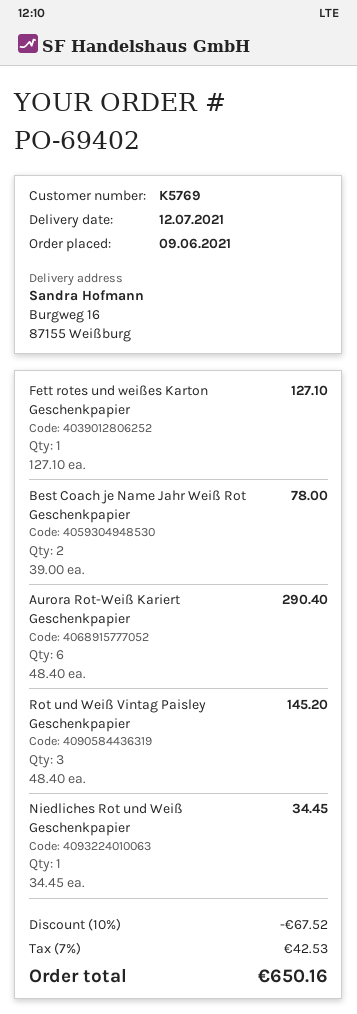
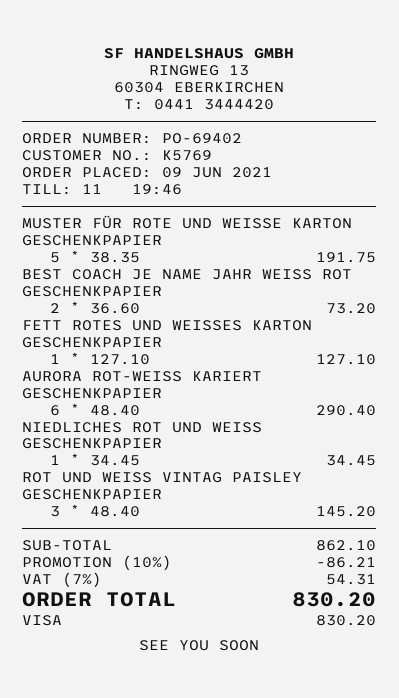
Best Coach je Name Jahr Weiß Rot Geschenkpapier: 2 x 39.00 = 78.00 -> 2 x 36.60 = 73.20
MUSTER FÜR ROTE UND WEISSE KARTON GESCHENKPAPIER: none -> 5 x 38.35 = 191.75
discount: 10% = 67.52 -> 10% = 86.21
tax: 7% = 42.53 -> 7% = 54.31
total: 650.16 -> 830.20

